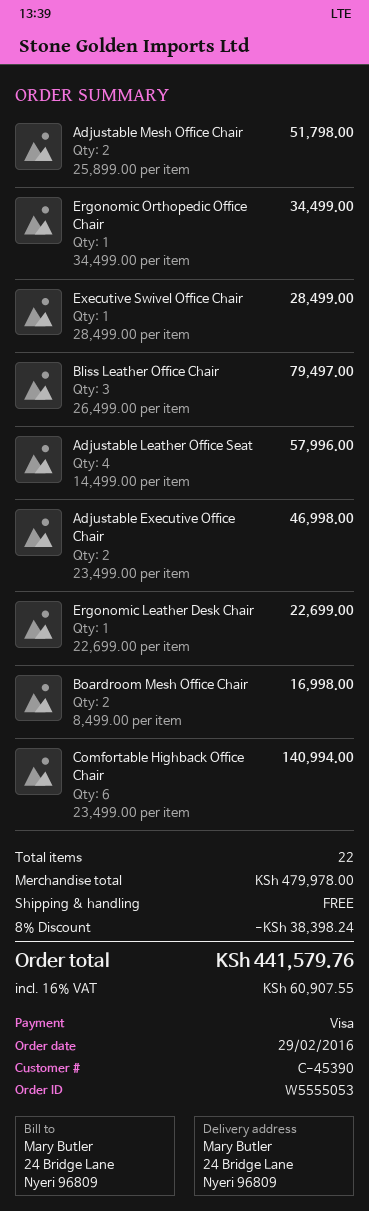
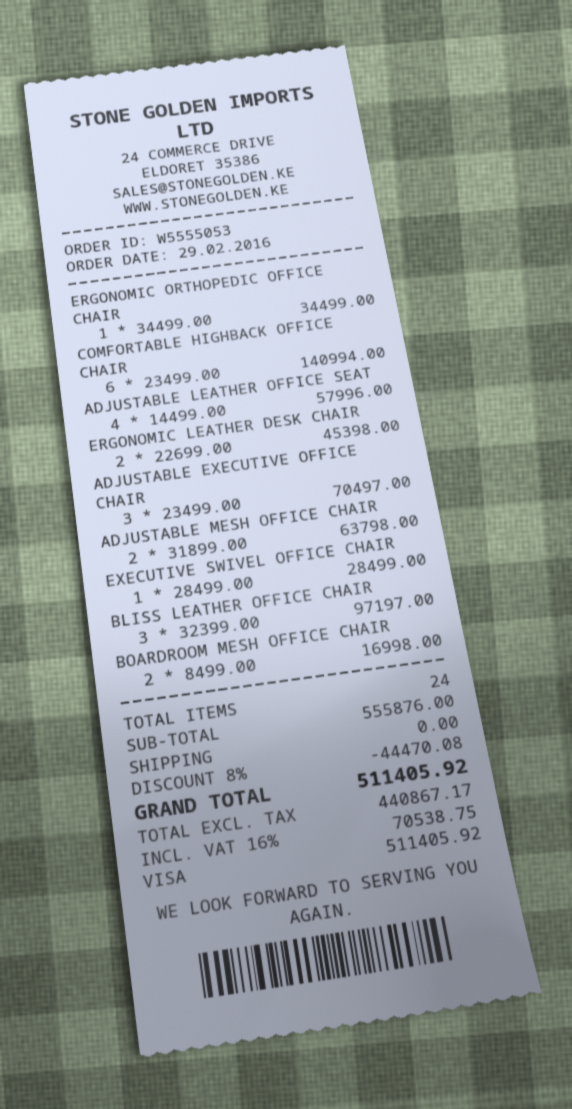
Adjustable Mesh Office Chair: 2 x 25899.00 = 51798.00 -> 2 x 31899.00 = 63798.00
Bliss Leather Office Chair: 3 x 26499.00 = 79497.00 -> 3 x 32399.00 = 97197.00
Adjustable Executive Office Chair: 2 x 23499.00 = 46998.00 -> 3 x 23499.00 = 70497.00
Ergonomic Leather Desk Chair: 1 x 22699.00 = 22699.00 -> 2 x 22699.00 = 45398.00
total quantity: 22 -> 24
subtotal: 479978.00 -> 555876.00
discount: 8% = 38398.24 -> 8% = 44470.08
tax: 16% = 60907.55 -> 16% = 70538.75
total: 441579.76 -> 511405.92

